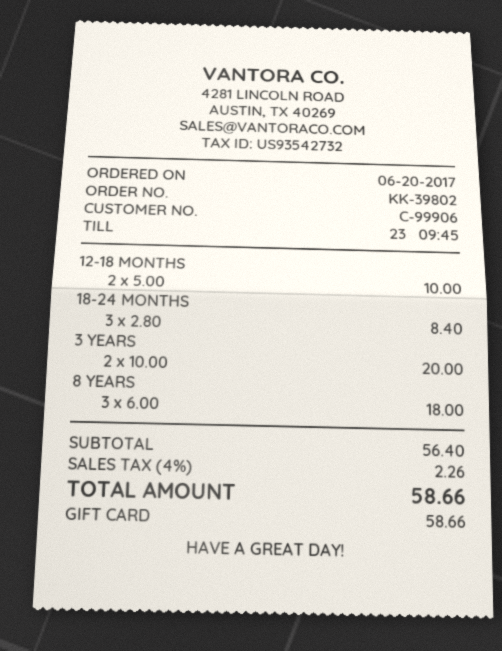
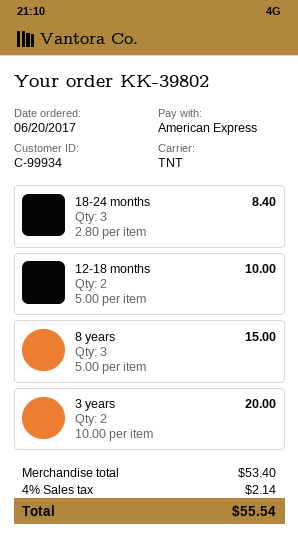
customer number: C-99906 -> C-99934
payment method: gift card -> American Express
8 YEARS: 3 x 6.00 = 18.00 -> 3 x 5.00 = 15.00
subtotal: 56.40 -> 53.40
tax: 4% = 2.26 -> 4% = 2.14
total: 58.66 -> 55.54

